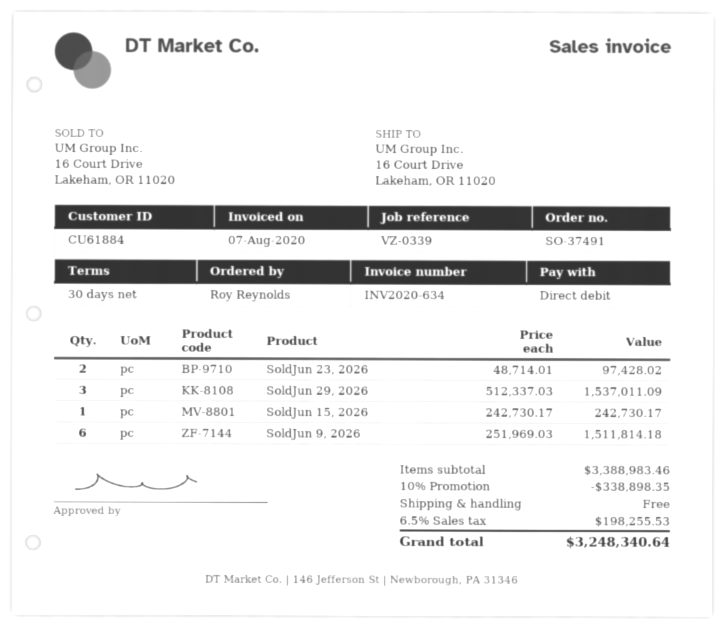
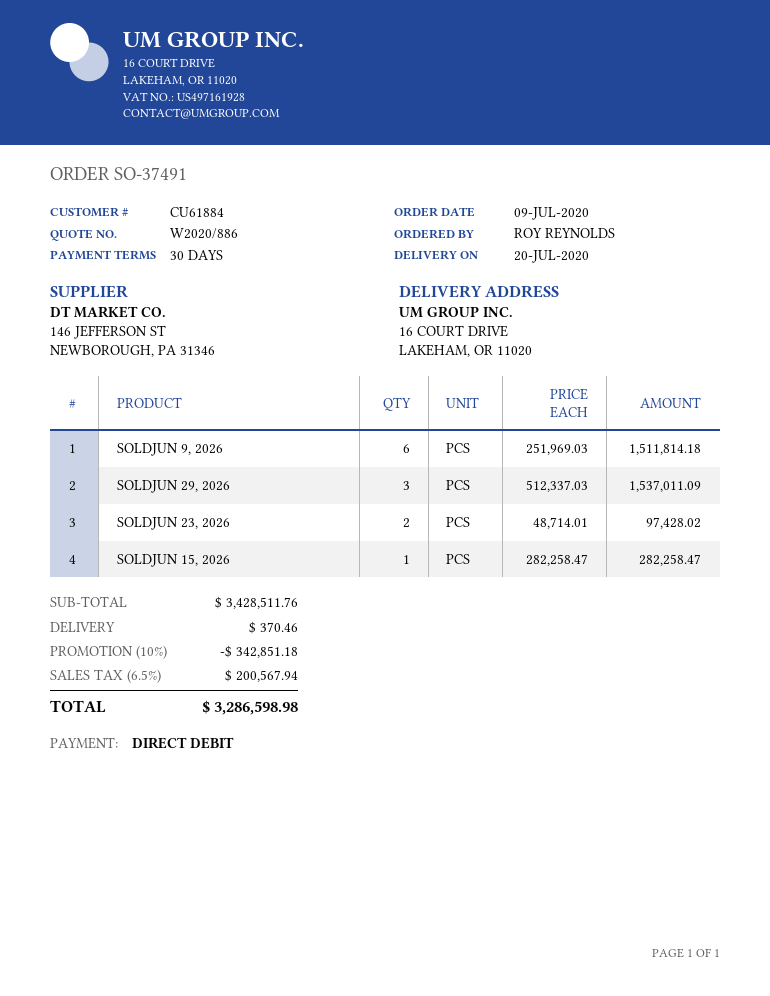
SoldJun 15, 2026: 1 x 242730.17 = 242730.17 -> 1 x 282258.47 = 282258.47
subtotal: 3388983.46 -> 3428511.76
discount: 10% = 338898.35 -> 10% = 342851.18
shipping: 0.00 -> 370.46
tax: 6.5% = 198255.53 -> 6.5% = 200567.94
total: 3248340.64 -> 3286598.98

